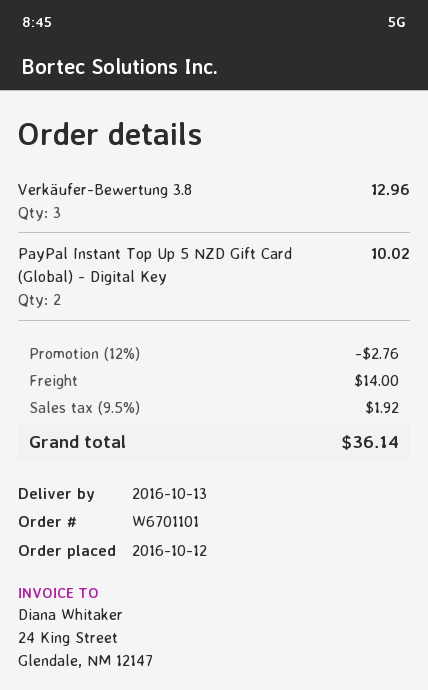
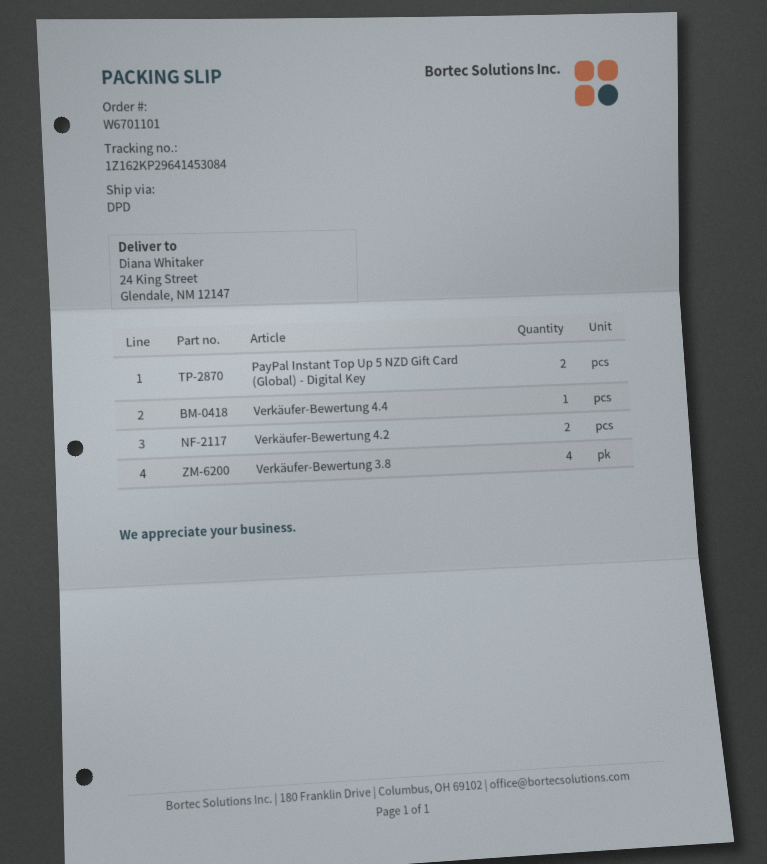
Verkäufer-Bewertung 3.8: 3 -> 4
Verkäufer-Bewertung 4.4: none -> 1
Verkäufer-Bewertung 4.2: none -> 2

